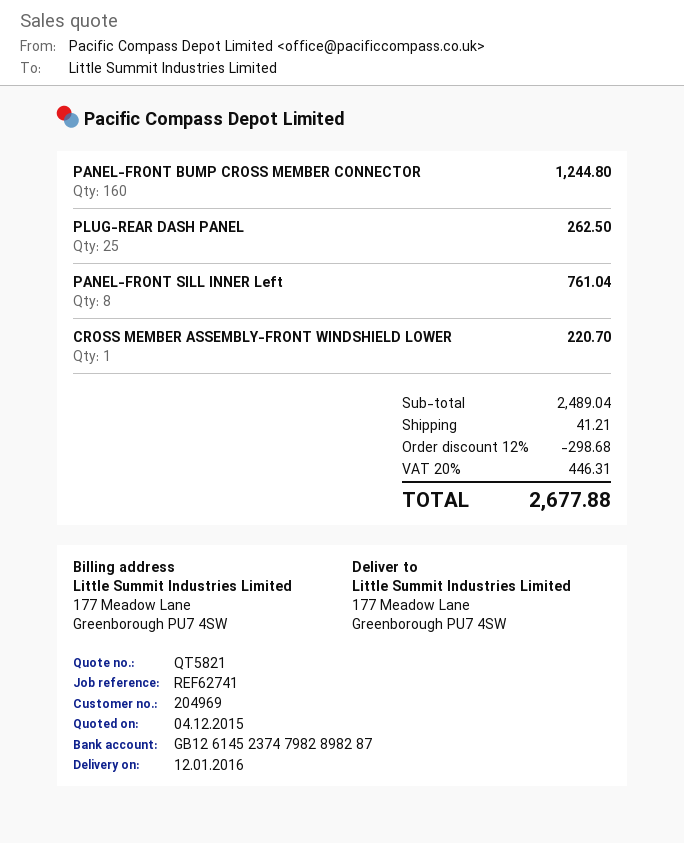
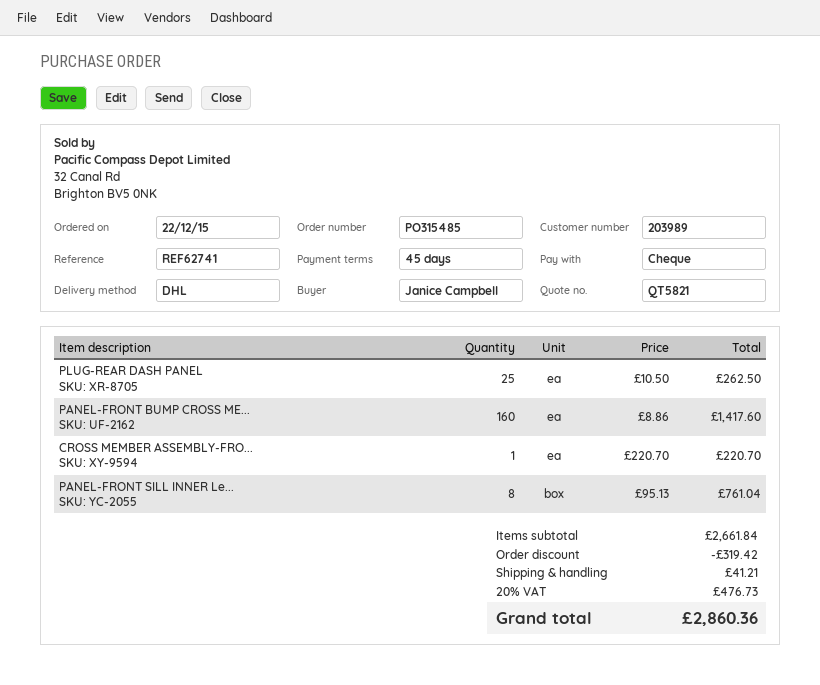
customer number: 204969 -> 203989
PANEL-FRONT BUMP CROSS MEMBER CONNECTOR: 160 for 1244.80 -> 160 for 1417.60
subtotal: 2489.04 -> 2661.84
discount: 298.68 -> 319.42
tax: 20% = 446.31 -> 20% = 476.73
total: 2677.88 -> 2860.36

